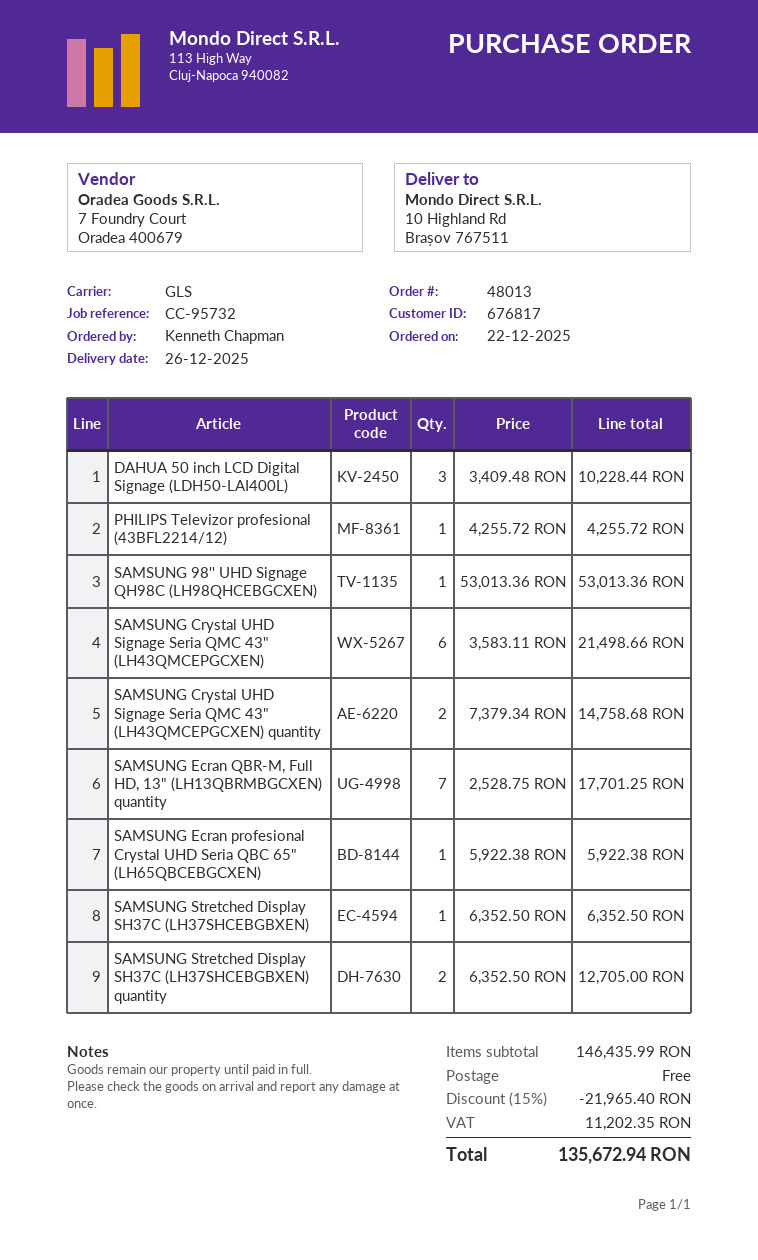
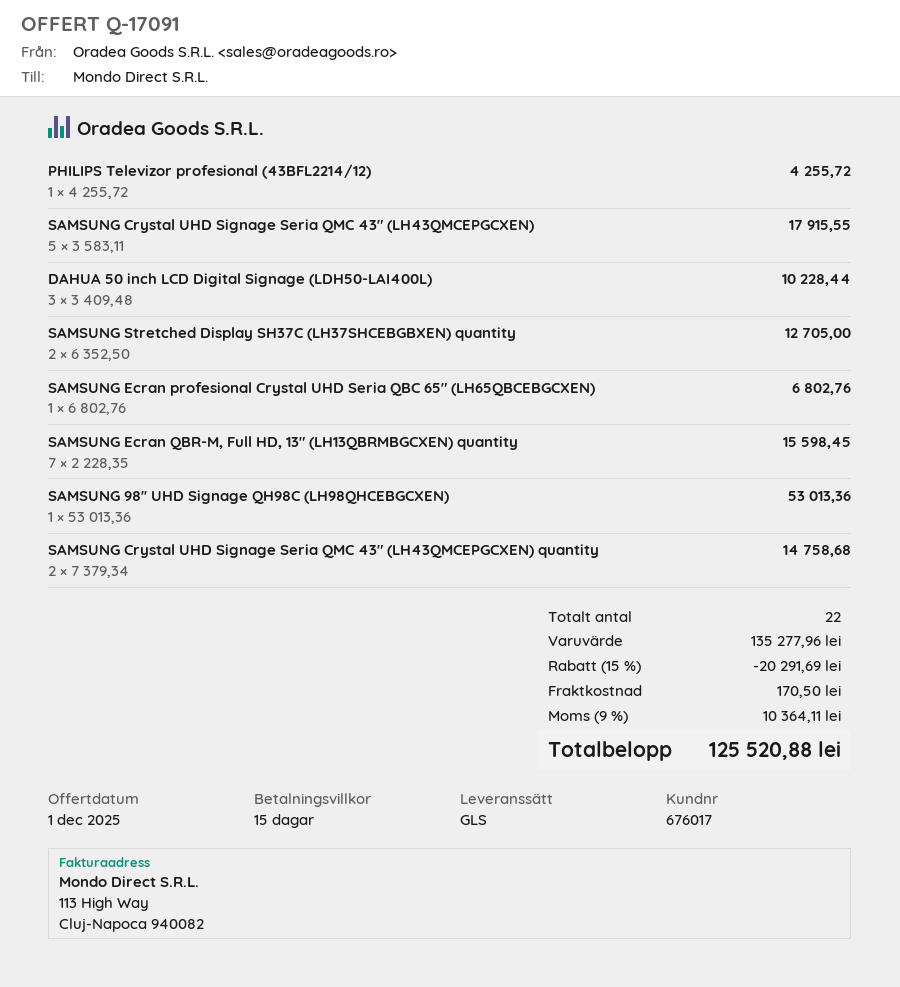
customer number: 676817 -> 676017
SAMSUNG Crystal UHD Signage Seria QMC 43" (LH43QMCEPGCXEN): 6 x 3583.11 = 21498.66 -> 5 x 3583.11 = 17915.55
SAMSUNG Ecran QBR-M, Full HD, 13" (LH13QBRMBGCXEN) quantity: 7 x 2528.75 = 17701.25 -> 7 x 2228.35 = 15598.45
SAMSUNG Ecran profesional Crystal UHD Seria QBC 65" (LH65QBCEBGCXEN): 1 x 5922.38 = 5922.38 -> 1 x 6802.76 = 6802.76
SAMSUNG Stretched Display SH37C (LH37SHCEBGBXEN): 1 x 6352.50 = 6352.50 -> none
subtotal: 146435.99 -> 135277.96
discount: 15% = 21965.40 -> 15% = 20291.69
shipping: 0.00 -> 170.50
tax: 11202.35 -> 10364.11
total: 135672.94 -> 125520.88

